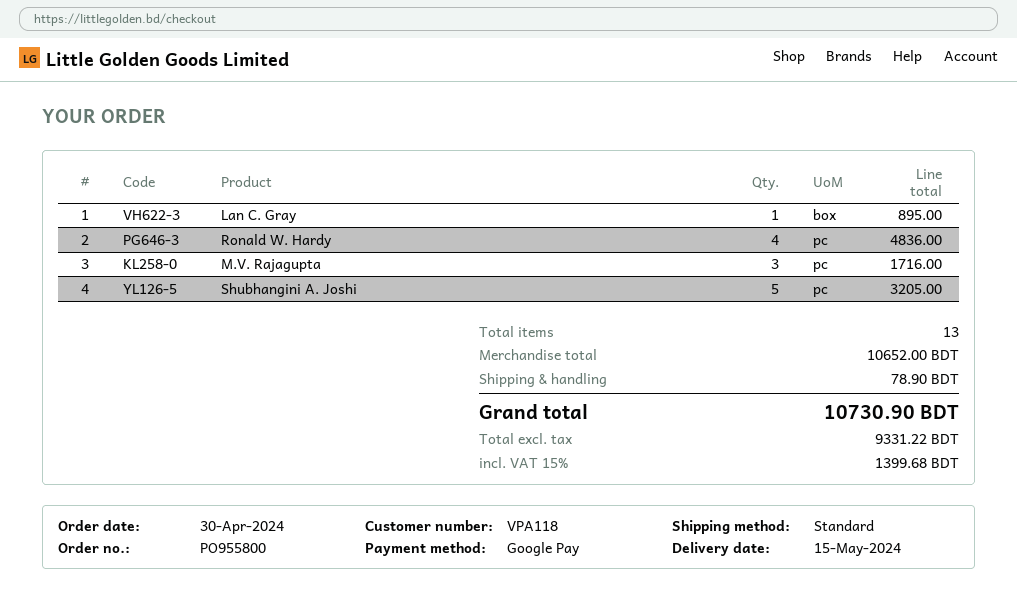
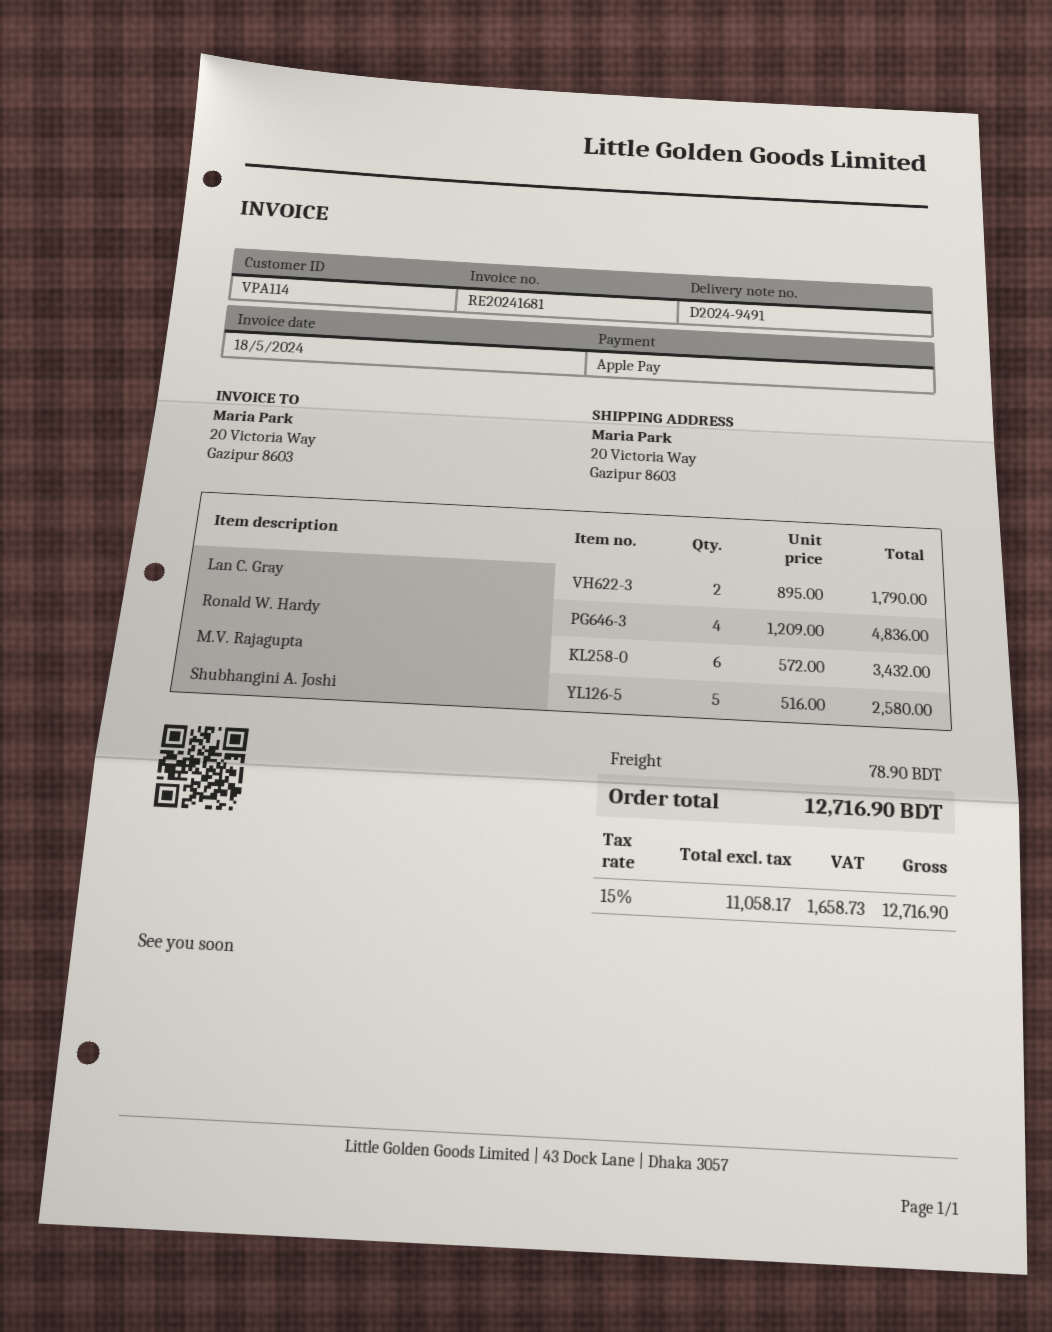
customer number: VPA118 -> VPA114
payment method: Google Pay -> Apple Pay
Lan C. Gray: 1 for 895.00 -> 2 for 1790.00
M.V. Rajagupta: 3 for 1716.00 -> 6 for 3432.00
Shubhangini A. Joshi: 5 for 3205.00 -> 5 for 2580.00
net: 9331.22 -> 11058.17
tax: 15% = 1399.68 -> 15% = 1658.73
total: 10730.90 -> 12716.90

